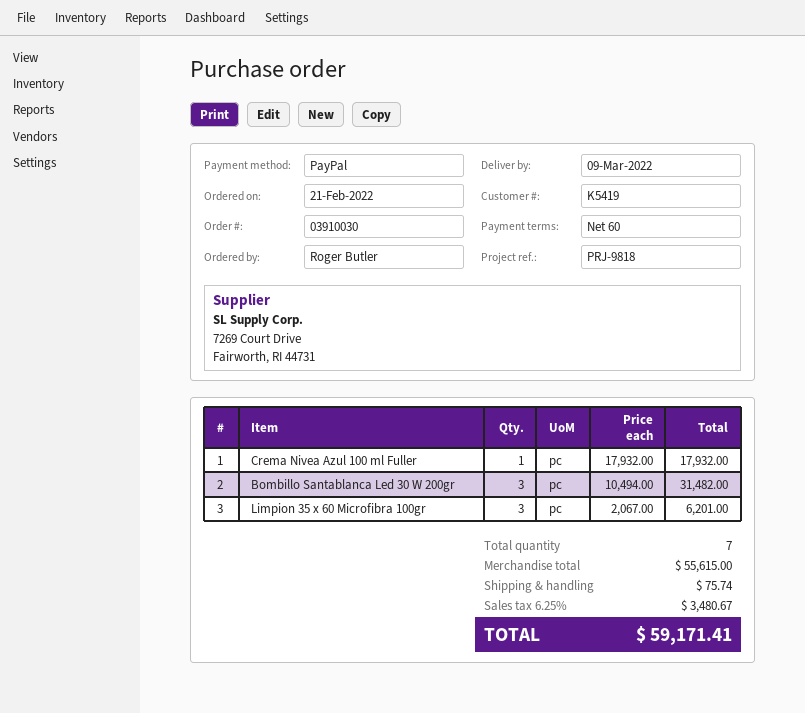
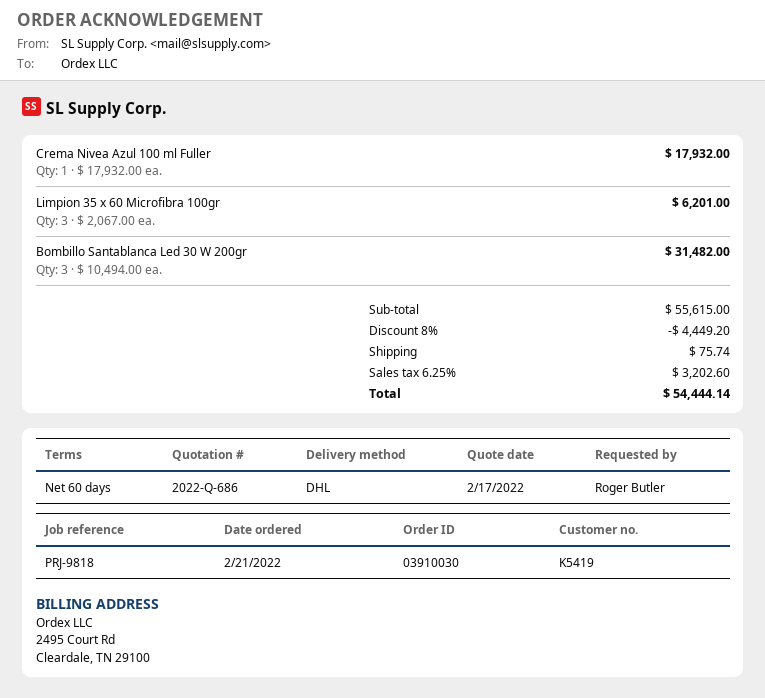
discount: none -> 8% = 4449.20
tax: 6.25% = 3480.67 -> 6.25% = 3202.60
total: 59171.41 -> 54444.14

